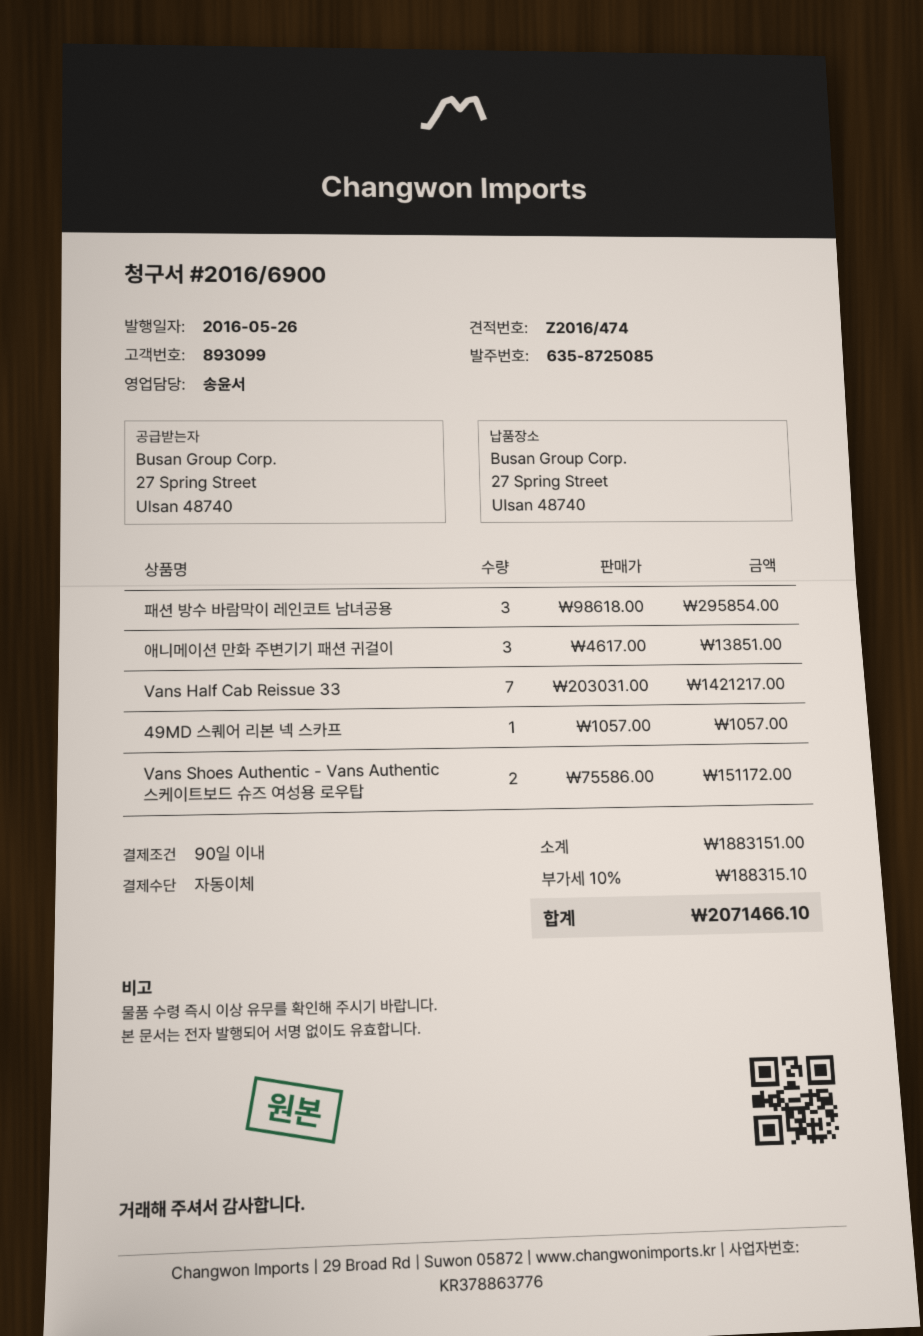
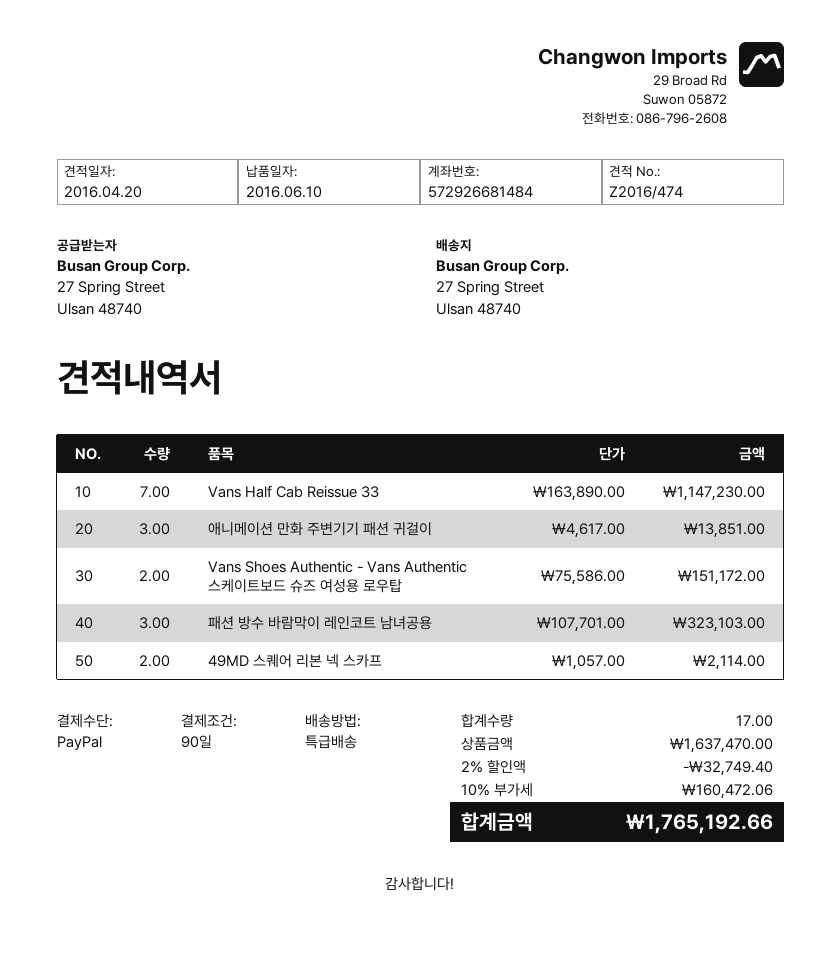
payment method: direct debit -> PayPal
패션 방수 바람막이 레인코트 남녀공용: 3 x 98618.00 = 295854.00 -> 3 x 107701.00 = 323103.00
Vans Half Cab Reissue 33: 7 x 203031.00 = 1421217.00 -> 7 x 163890.00 = 1147230.00
49MD 스퀘어 리본 넥 스카프: 1 x 1057.00 = 1057.00 -> 2 x 1057.00 = 2114.00
subtotal: 1883151.00 -> 1637470.00
discount: none -> 2% = 32749.40
tax: 10% = 188315.10 -> 10% = 160472.06
total: 2071466.10 -> 1765192.66

